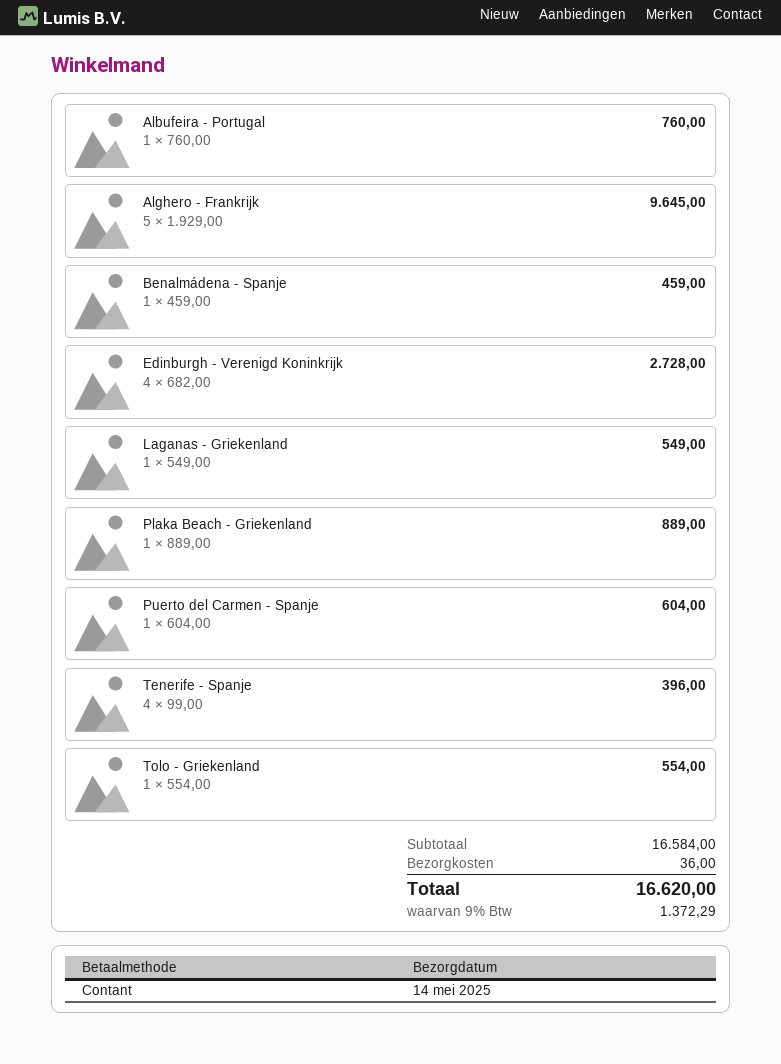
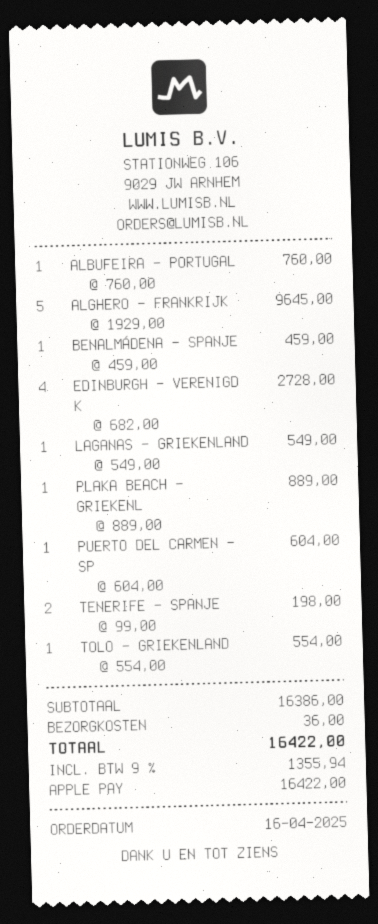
payment method: cash -> Apple Pay
Tenerife - Spanje: 4 x 99.00 = 396.00 -> 2 x 99.00 = 198.00
subtotal: 16584.00 -> 16386.00
tax: 9% = 1372.29 -> 9% = 1355.94
total: 16620.00 -> 16422.00

